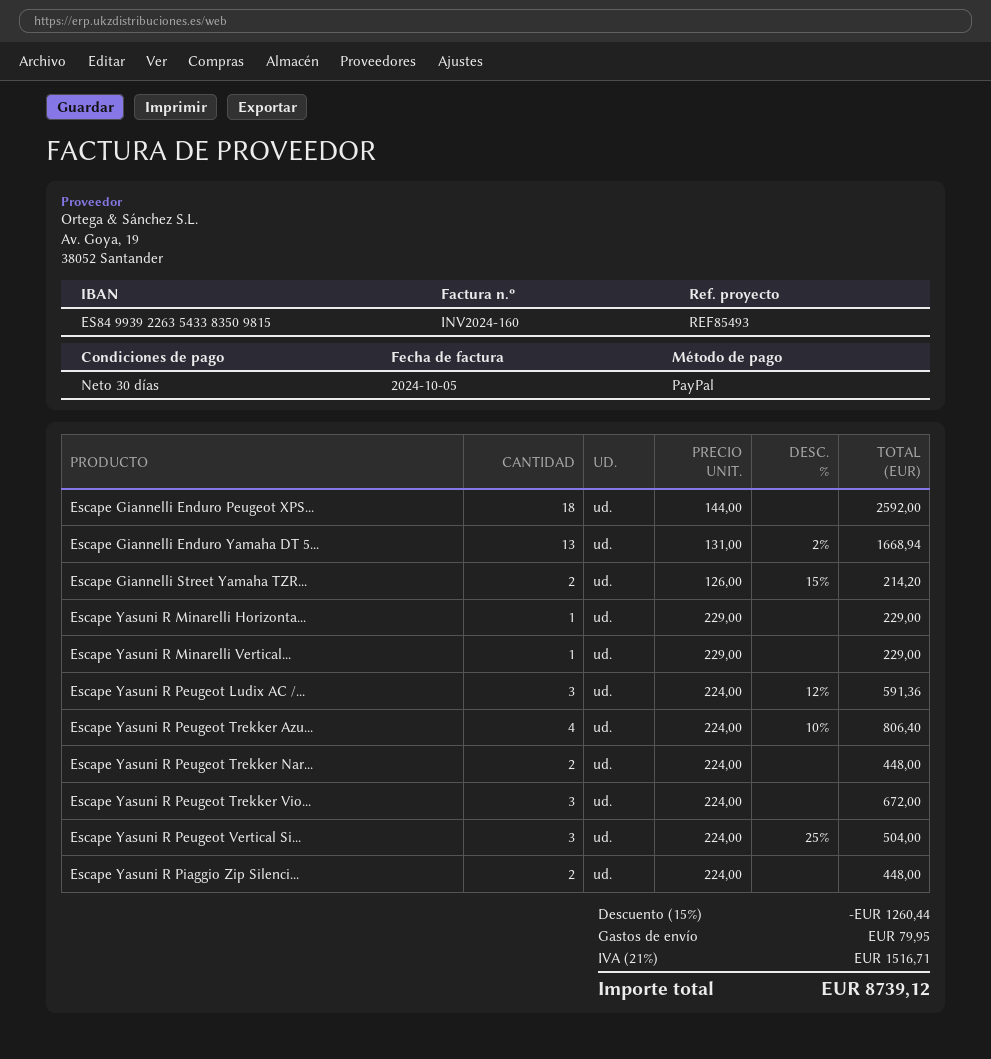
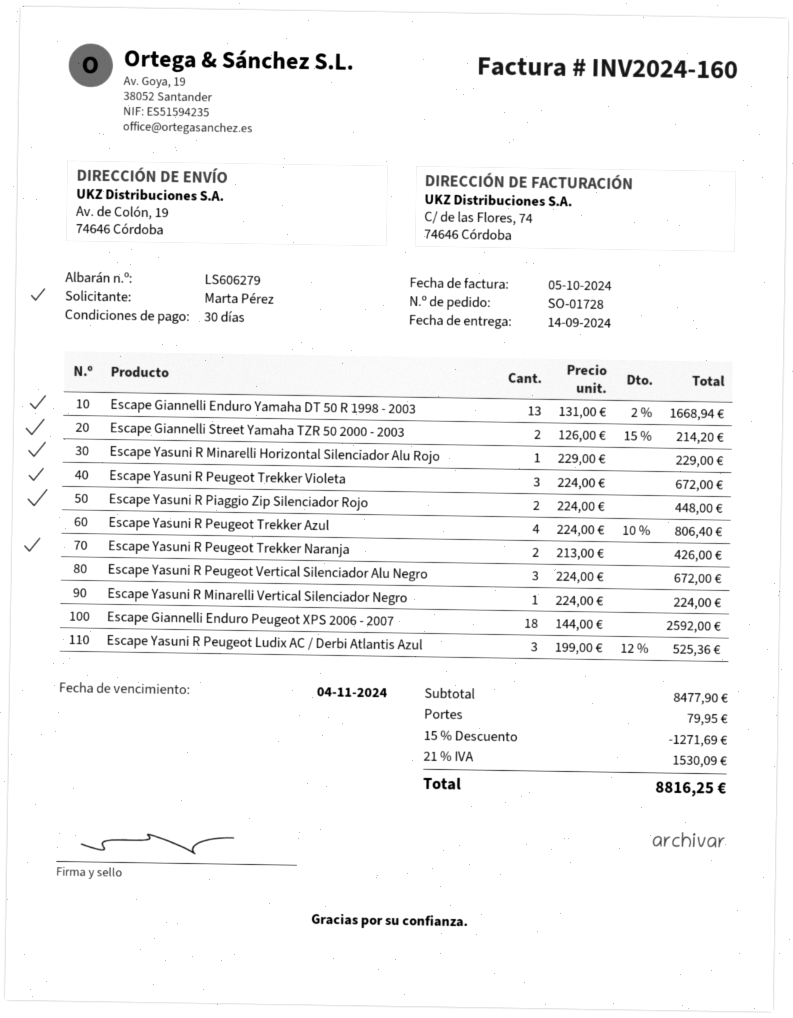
Escape Yasuni R Minarelli Vertical...: 1 x 229.00 = 229.00 -> 1 x 224.00 = 224.00
Escape Yasuni R Peugeot Ludix AC /...: 3 x 224.00 - 12% = 591.36 -> 3 x 199.00 - 12% = 525.36
Escape Yasuni R Peugeot Trekker Nar...: 2 x 224.00 = 448.00 -> 2 x 213.00 = 426.00
Escape Yasuni R Peugeot Vertical Si...: 3 x 224.00 - 25% = 504.00 -> 3 x 224.00 = 672.00
discount: 15% = 1260.44 -> 15% = 1271.69
tax: 21% = 1516.71 -> 21% = 1530.09
total: 8739.12 -> 8816.25

